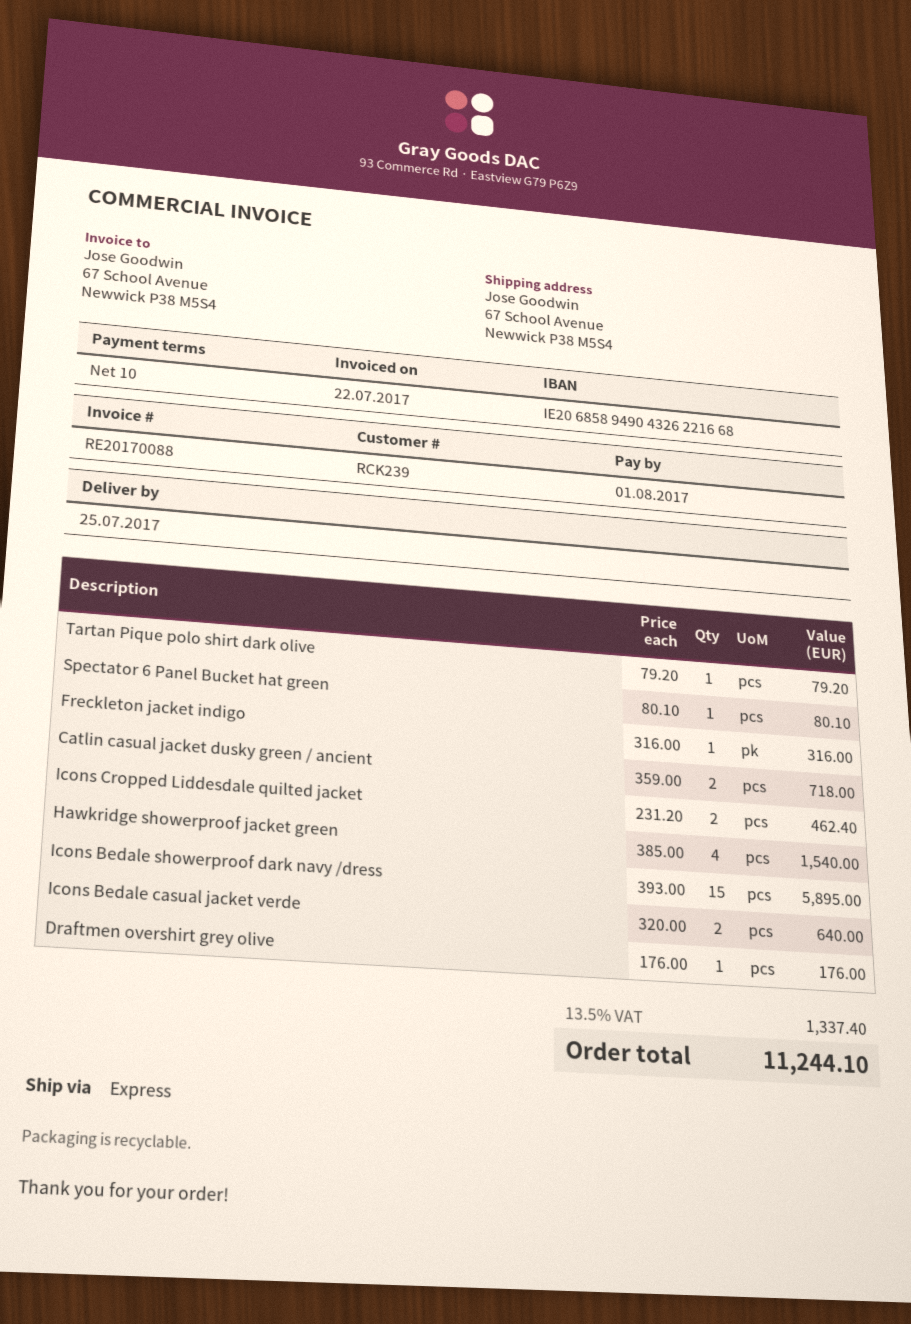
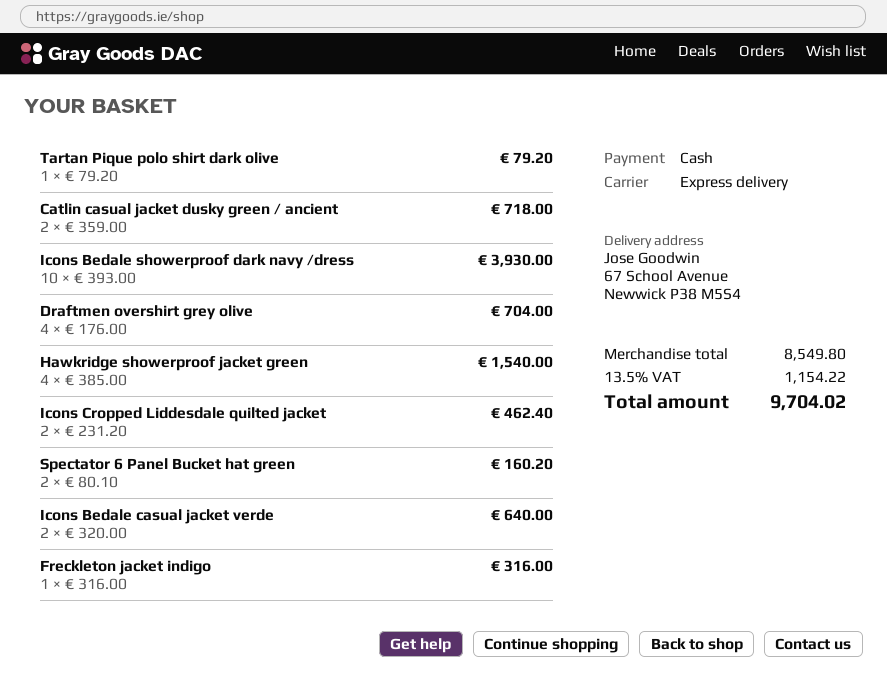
Spectator 6 Panel Bucket hat green: 1 x 80.10 = 80.10 -> 2 x 80.10 = 160.20
Icons Bedale showerproof dark navy /dress: 15 x 393.00 = 5895.00 -> 10 x 393.00 = 3930.00
Draftmen overshirt grey olive: 1 x 176.00 = 176.00 -> 4 x 176.00 = 704.00
tax: 13.5% = 1337.40 -> 13.5% = 1154.22
total: 11244.10 -> 9704.02

